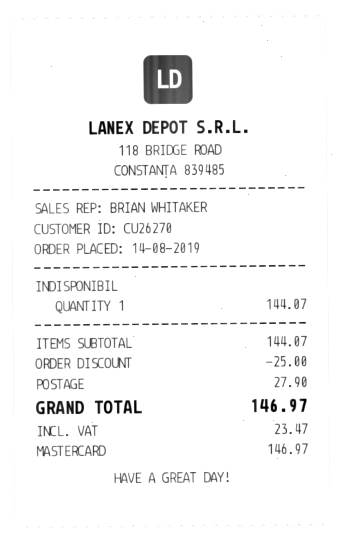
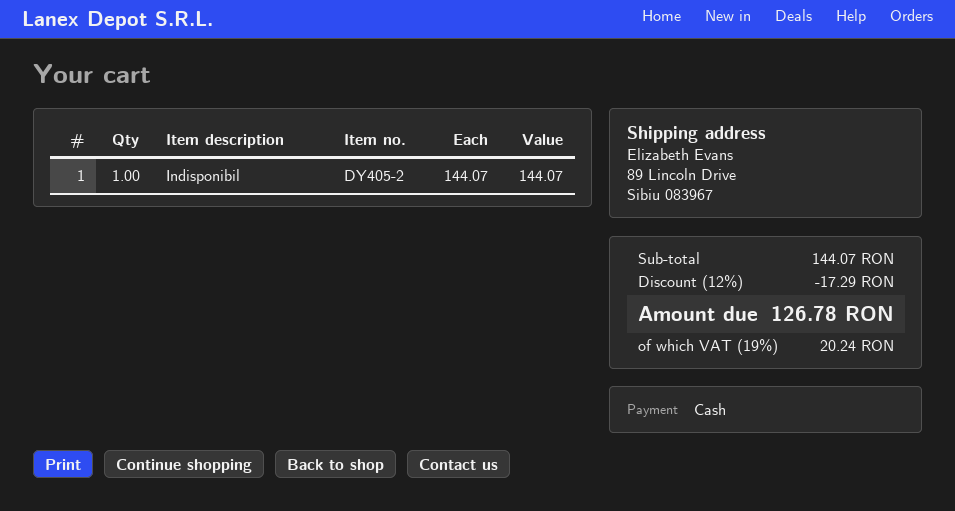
payment method: Mastercard -> cash
discount: 25.00 -> 17.29
shipping: 27.90 -> none
tax: 23.47 -> 20.24
total: 146.97 -> 126.78

